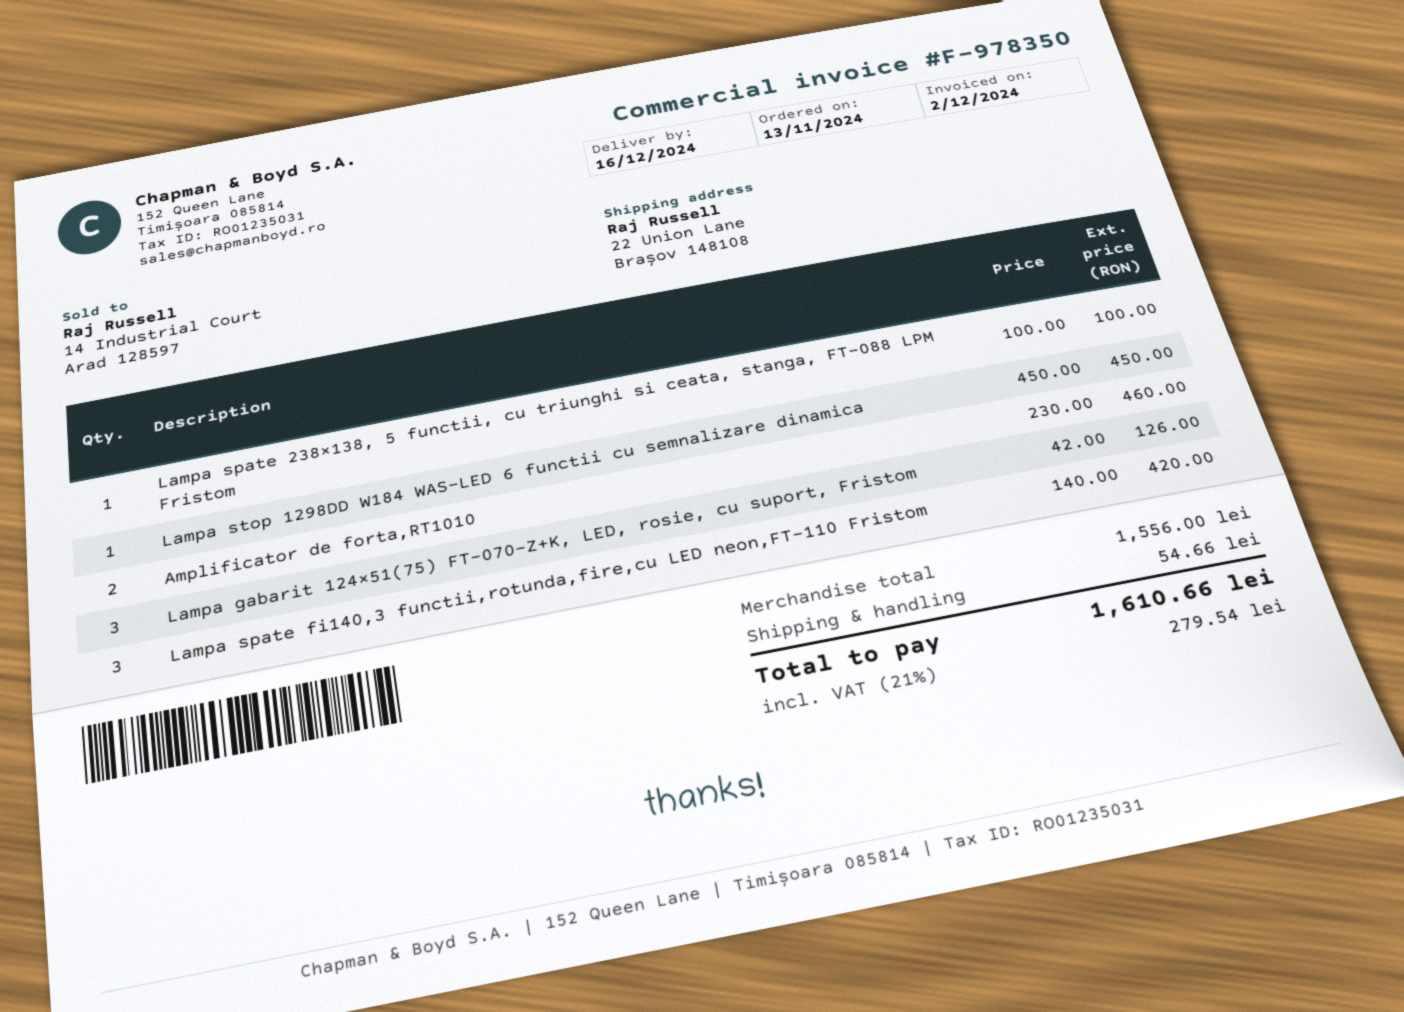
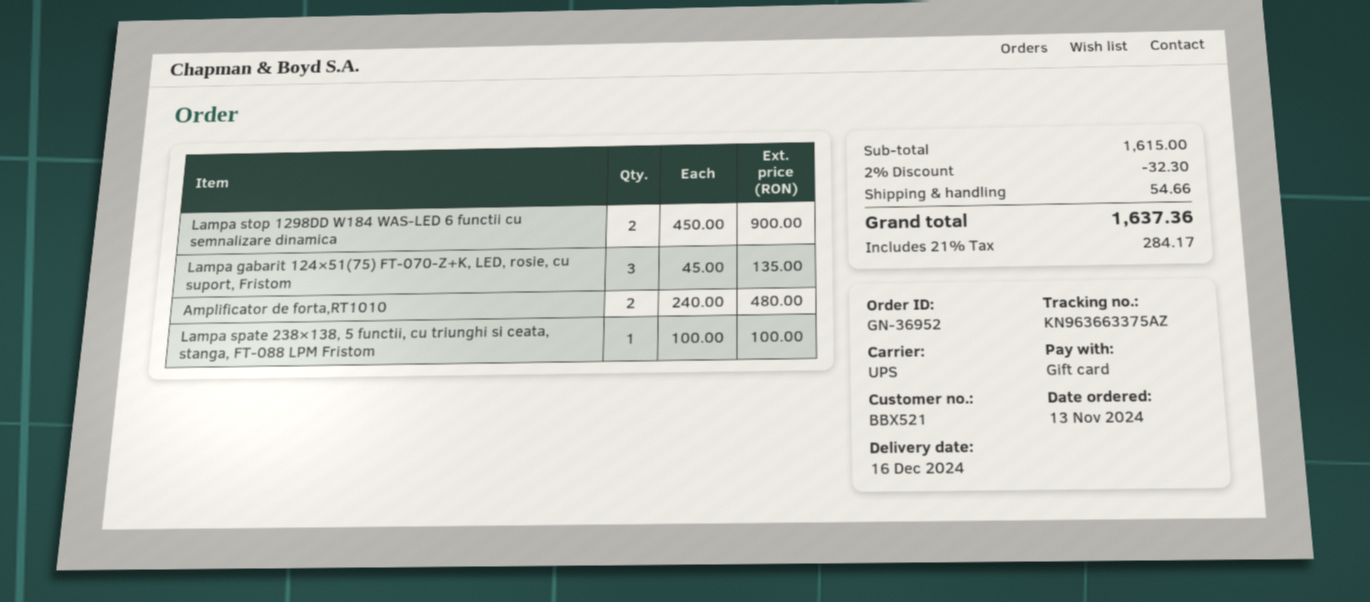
Lampa stop 1298DD W184 WAS-LED 6 functii cu semnalizare dinamica: 1 x 450.00 = 450.00 -> 2 x 450.00 = 900.00
Amplificator de forta,RT1010: 2 x 230.00 = 460.00 -> 2 x 240.00 = 480.00
Lampa gabarit 124×51(75) FT-070-Z+K, LED, rosie, cu suport, Fristom: 3 x 42.00 = 126.00 -> 3 x 45.00 = 135.00
Lampa spate fi140,3 functii,rotunda,fire,cu LED neon,FT-110 Fristom: 3 x 140.00 = 420.00 -> none
subtotal: 1556.00 -> 1615.00
discount: none -> 2% = 32.30
tax: 21% = 279.54 -> 21% = 284.17
total: 1610.66 -> 1637.36

